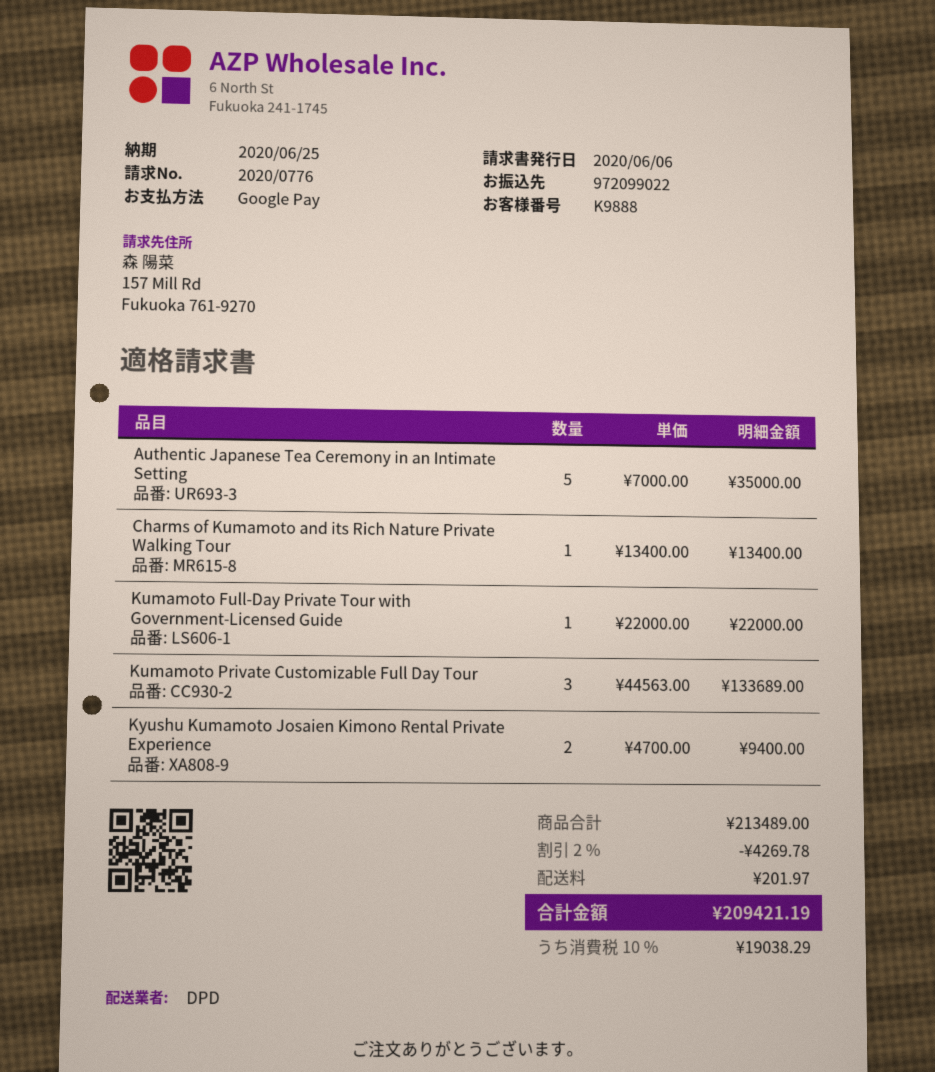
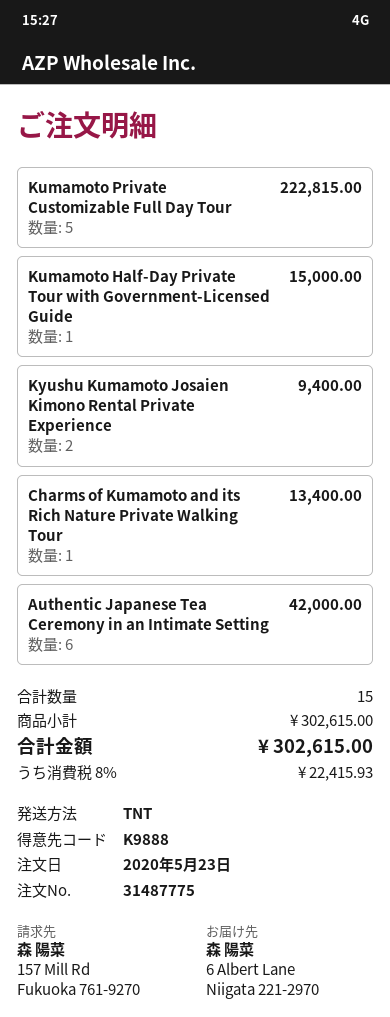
shipping method: DPD -> TNT
Authentic Japanese Tea Ceremony in an Intimate Setting: 5 for 35000.00 -> 6 for 42000.00
Kumamoto Full-Day Private Tour with Government-Licensed Guide: 1 for 22000.00 -> none
Kumamoto Private Customizable Full Day Tour: 3 for 133689.00 -> 5 for 222815.00
Kumamoto Half-Day Private Tour with Government-Licensed Guide: none -> 1 for 15000.00
subtotal: 213489.00 -> 302615.00
discount: 2% = 4269.78 -> none
shipping: 201.97 -> none
tax: 10% = 19038.29 -> 8% = 22415.93
total: 209421.19 -> 302615.00

